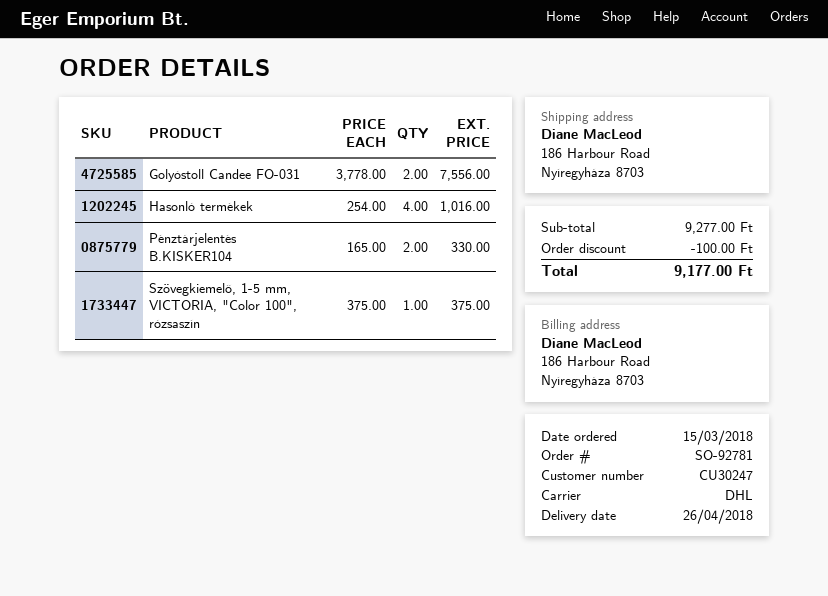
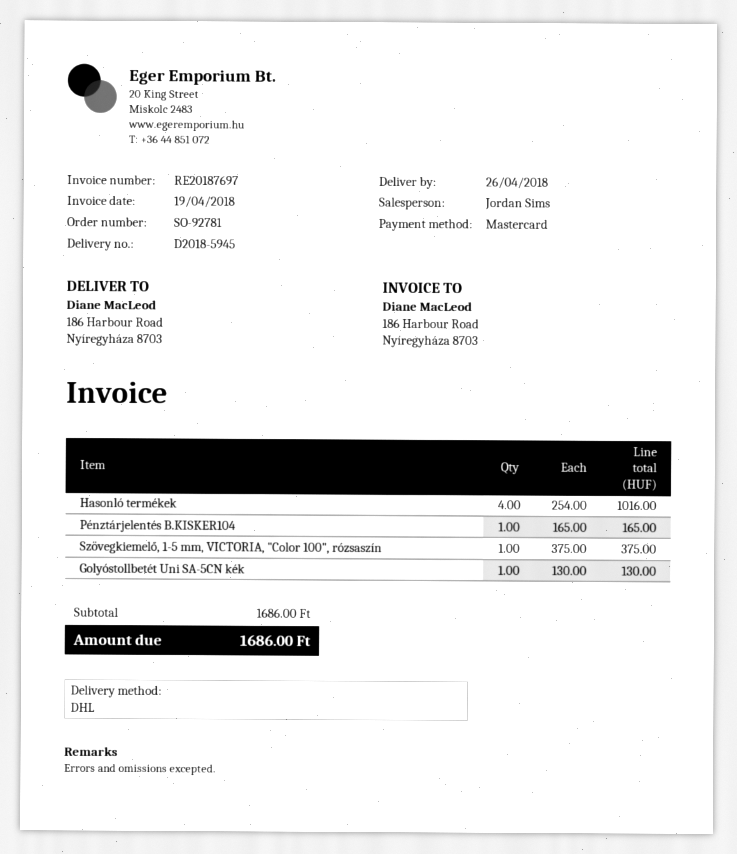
Golyóstoll Candee FO-031: 2 x 3778.00 = 7556.00 -> none
Pénztárjelentés B.KISKER104: 2 x 165.00 = 330.00 -> 1 x 165.00 = 165.00
Golyóstollbetét Uni SA-5CN kék: none -> 1 x 130.00 = 130.00
subtotal: 9277.00 -> 1686.00
discount: 100.00 -> none
total: 9177.00 -> 1686.00

